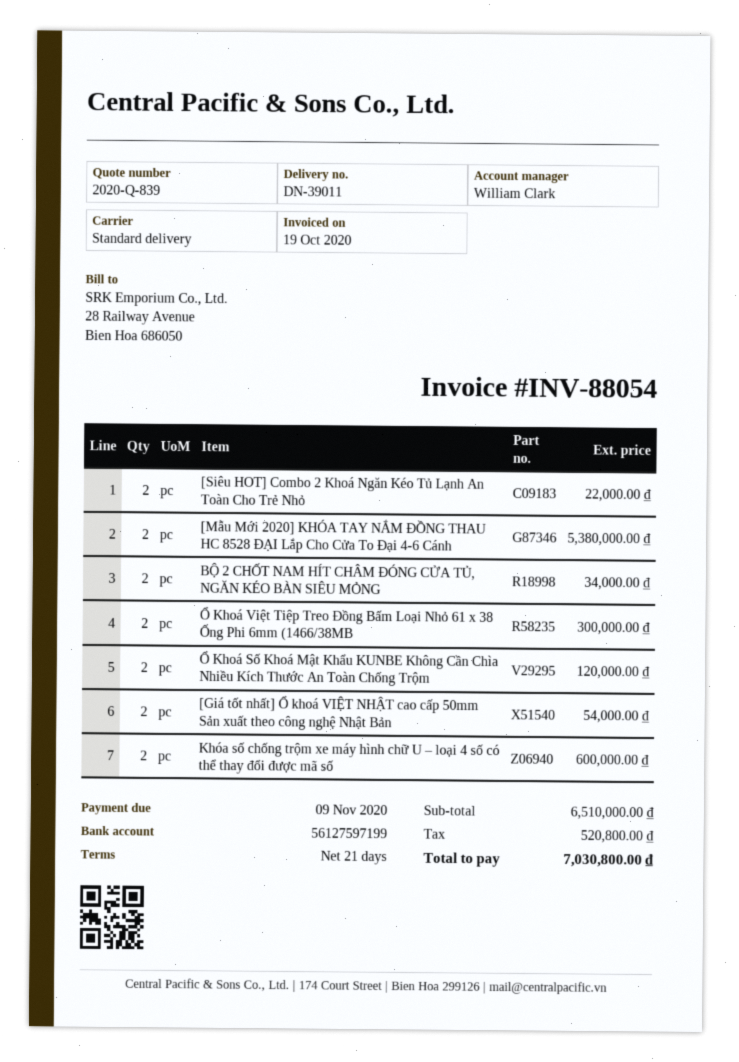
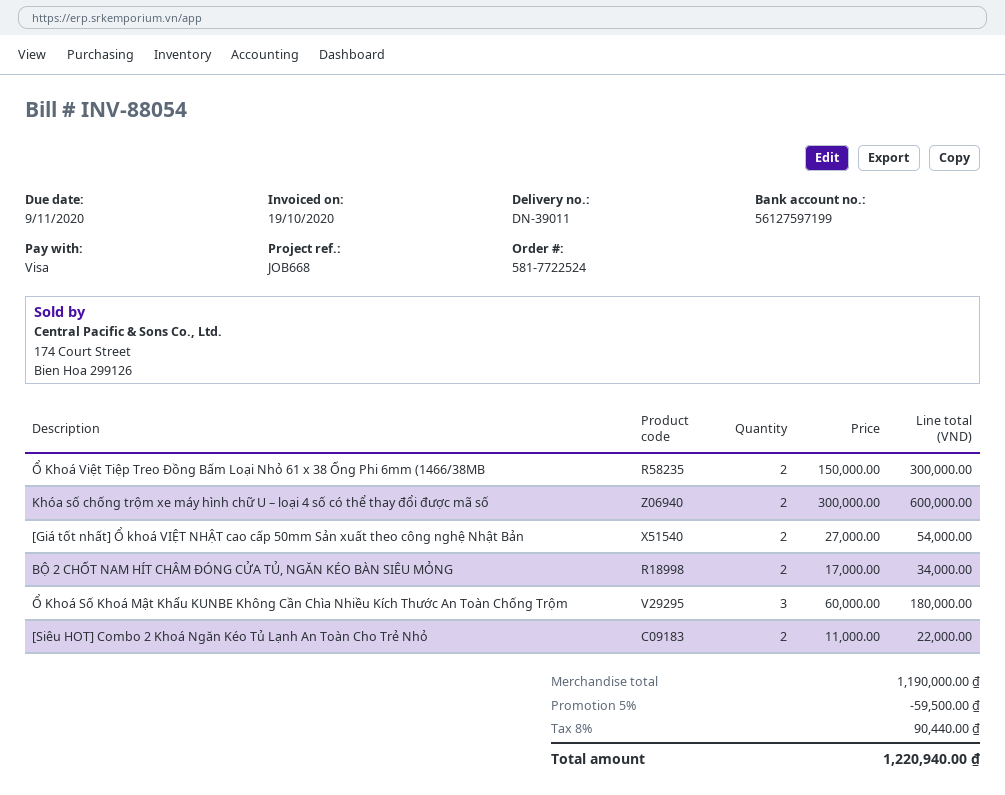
[Mẫu Mới 2020] KHÓA TAY NẮM ĐỒNG THAU HC 8528 ĐẠI Lắp Cho Cửa To Đại 4-6 Cánh: 2 for 5380000.00 -> none
Ổ Khoá Số Khoá Mật Khẩu KUNBE Không Cần Chìa Nhiều Kích Thước An Toàn Chống Trộm: 2 for 120000.00 -> 3 for 180000.00
subtotal: 6510000.00 -> 1190000.00
discount: none -> 5% = 59500.00
tax: 520800.00 -> 90440.00
total: 7030800.00 -> 1220940.00

